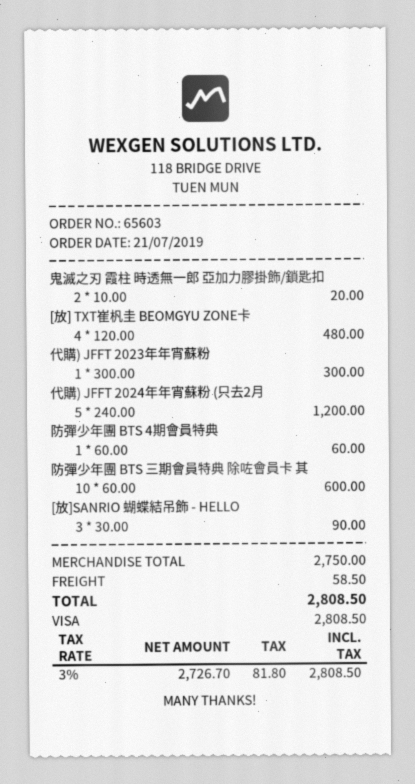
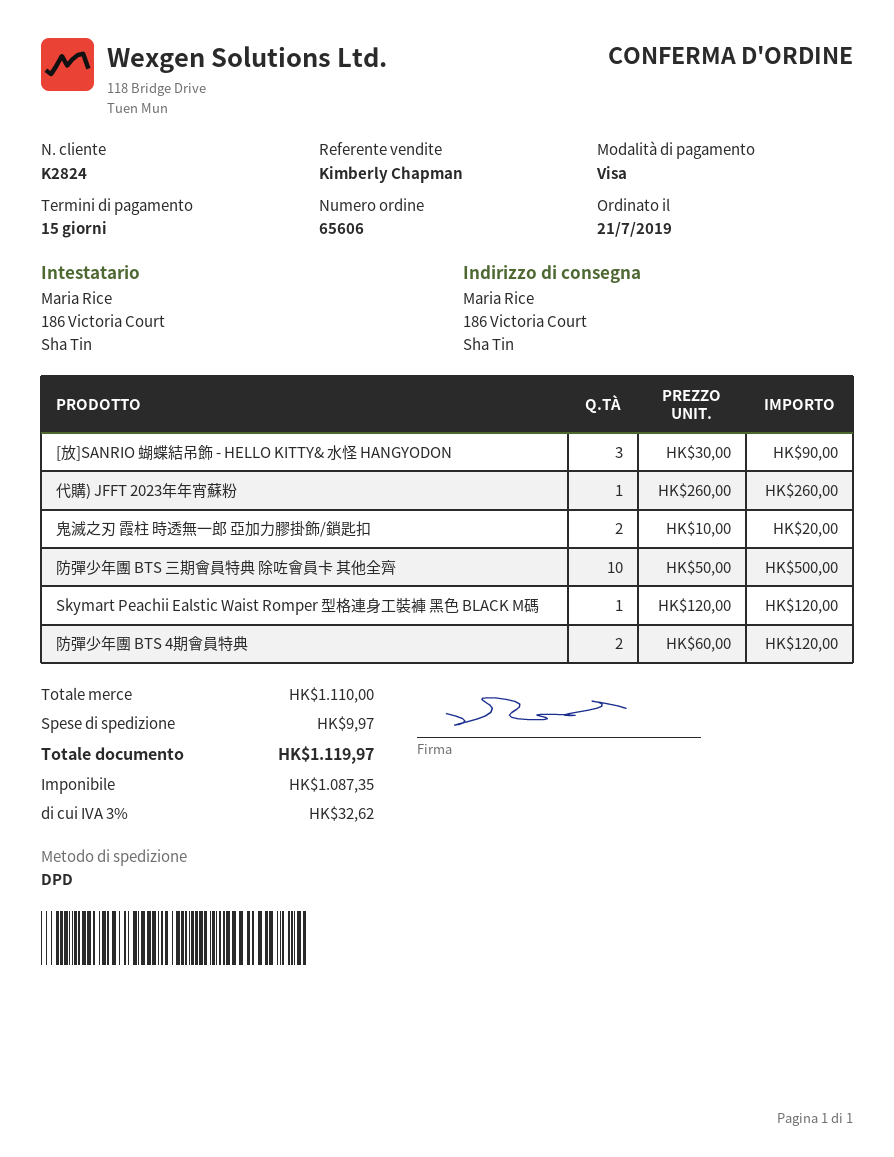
order number: 65603 -> 65606
[放] TXT崔杋圭 BEOMGYU ZONE卡: 4 x 120.00 = 480.00 -> none
代購) JFFT 2023年年宵蘇粉: 1 x 300.00 = 300.00 -> 1 x 260.00 = 260.00
代購) JFFT 2024年年宵蘇粉 (只去2月: 5 x 240.00 = 1200.00 -> none
防彈少年團 BTS 4期會員特典: 1 x 60.00 = 60.00 -> 2 x 60.00 = 120.00
防彈少年團 BTS 三期會員特典 除咗會員卡 其: 10 x 60.00 = 600.00 -> 10 x 50.00 = 500.00
Skymart Peachii Ealstic Waist Romper 型格連身工裝褲 黑色 BLACK M碼: none -> 1 x 120.00 = 120.00
subtotal: 2750.00 -> 1110.00
shipping: 58.50 -> 9.97
net: 2726.70 -> 1087.35
tax: 3% = 81.80 -> 3% = 32.62
total: 2808.50 -> 1119.97

